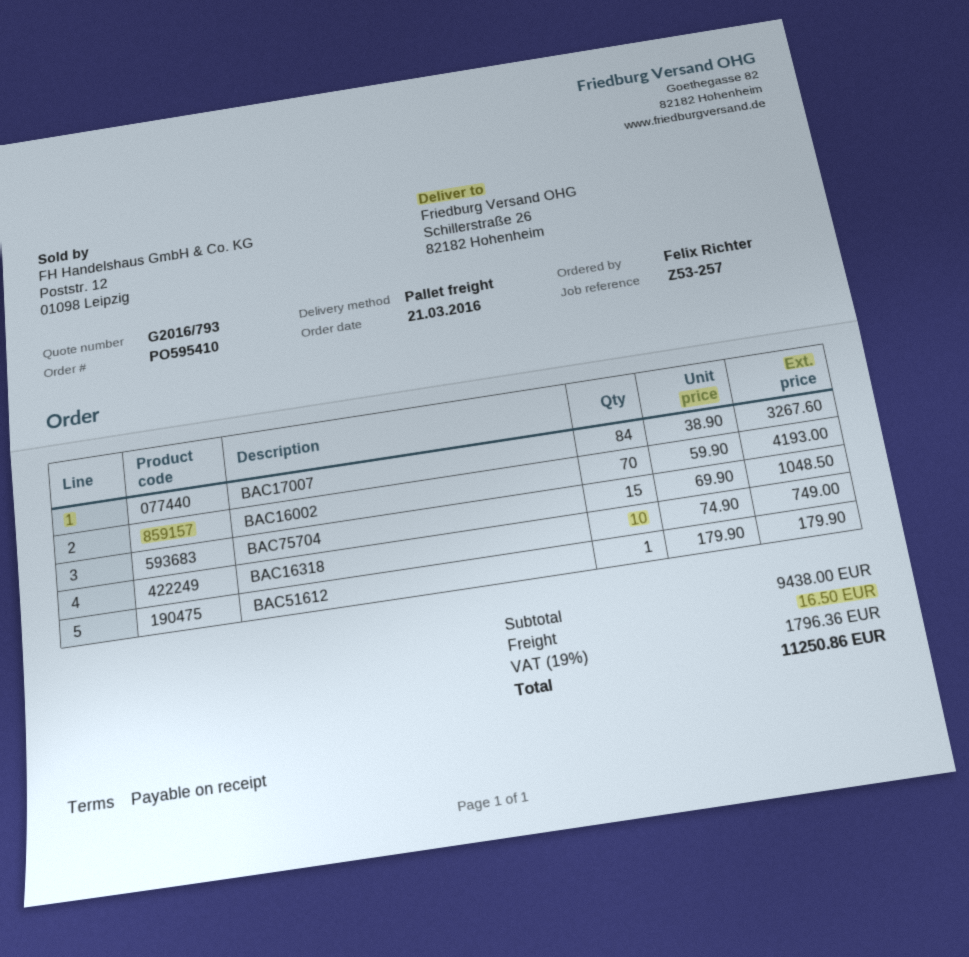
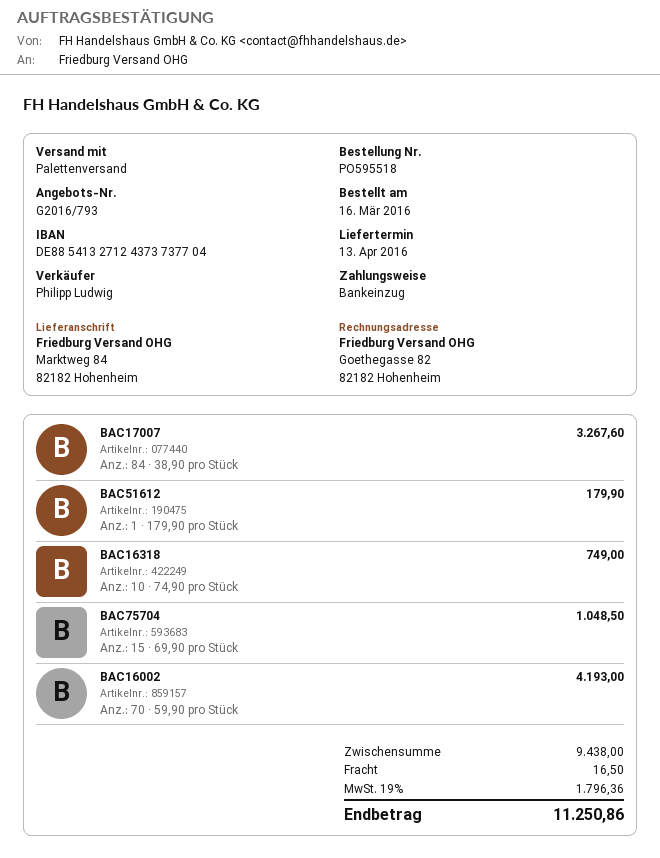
order number: PO595410 -> PO595518
order date: 2016-03-21 -> 2016-03-16
ship to: Schillerstraße 26, 82182 Hohenheim -> Marktweg 84, 82182 Hohenheim

